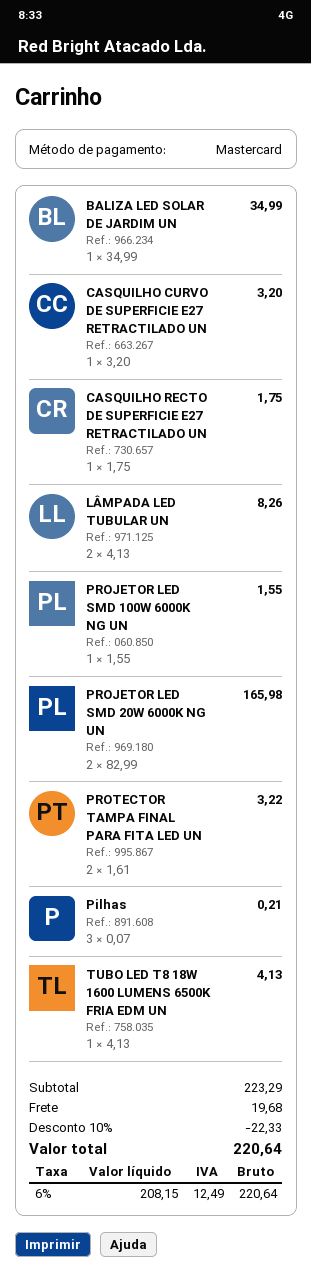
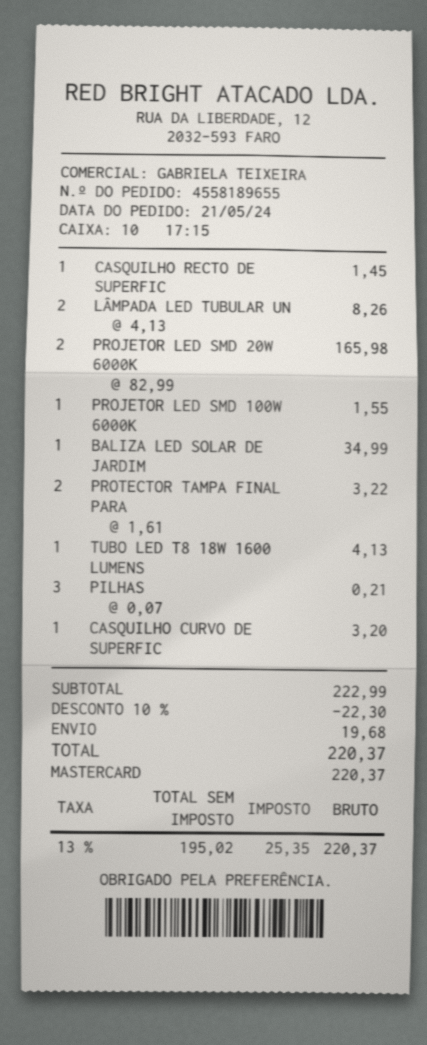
CASQUILHO RECTO DE SUPERFICIE E27 RETRACTILADO UN: 1 x 1.75 = 1.75 -> 1 x 1.45 = 1.45
subtotal: 223.29 -> 222.99
discount: 10% = 22.33 -> 10% = 22.30
net: 208.15 -> 195.02
tax: 6% = 12.49 -> 13% = 25.35
total: 220.64 -> 220.37

